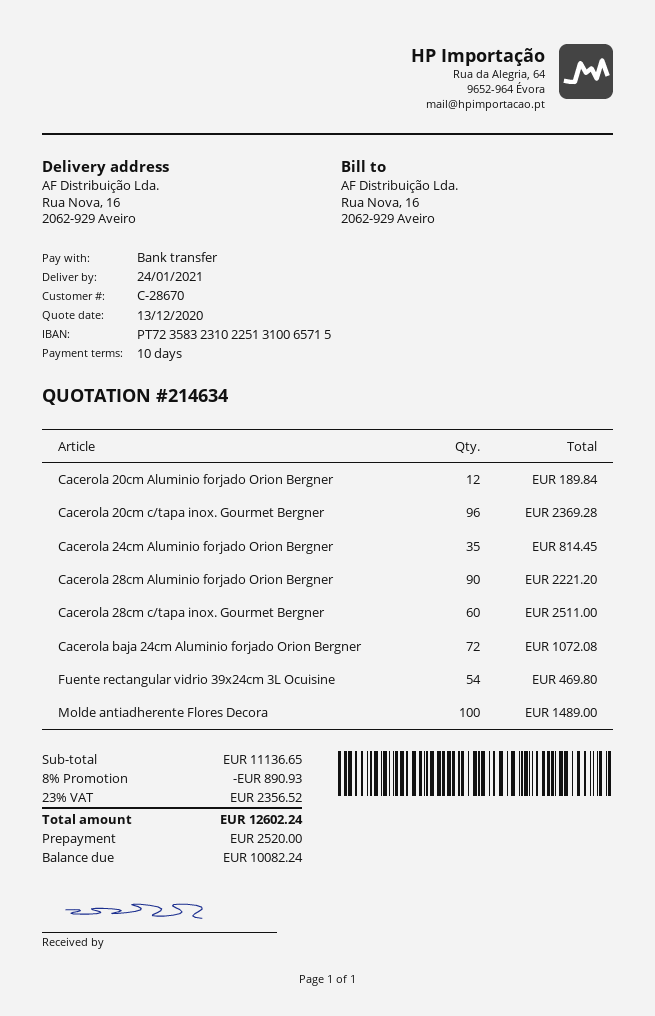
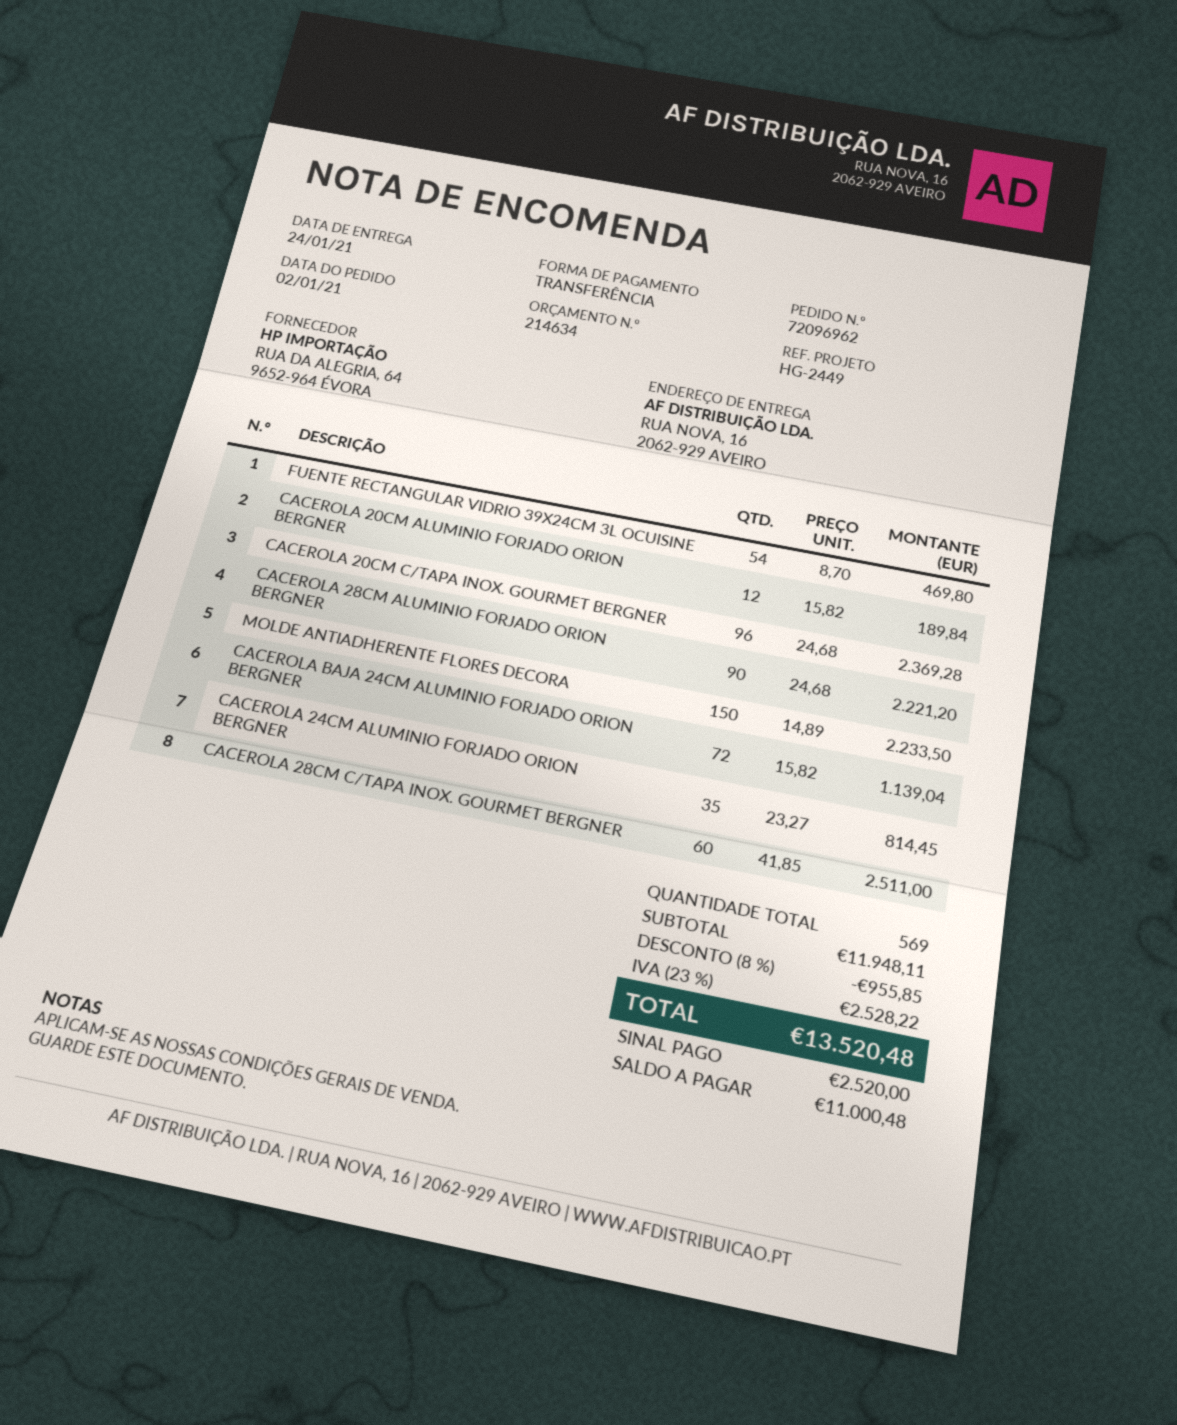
Cacerola baja 24cm Aluminio forjado Orion Bergner: 72 for 1072.08 -> 72 for 1139.04
Molde antiadherente Flores Decora: 100 for 1489.00 -> 150 for 2233.50
subtotal: 11136.65 -> 11948.11
discount: 8% = 890.93 -> 8% = 955.85
tax: 23% = 2356.52 -> 23% = 2528.22
total: 12602.24 -> 13520.48
balance: 10082.24 -> 11000.48

